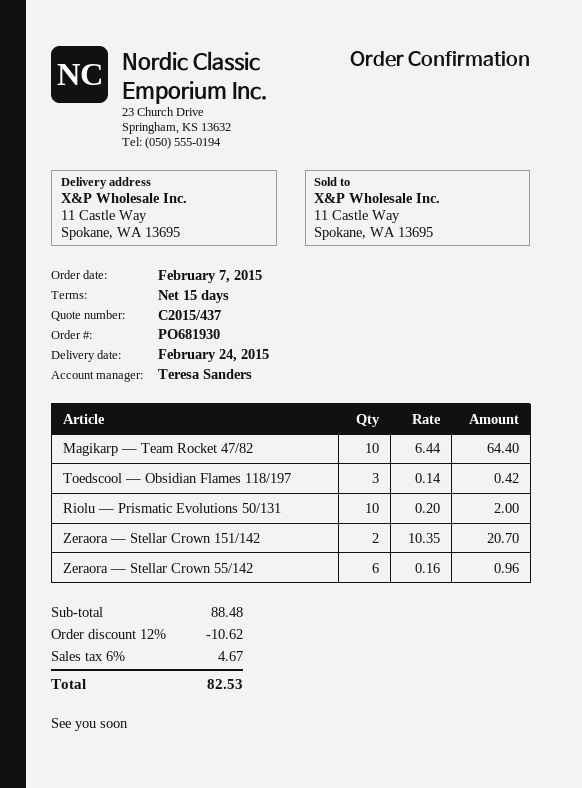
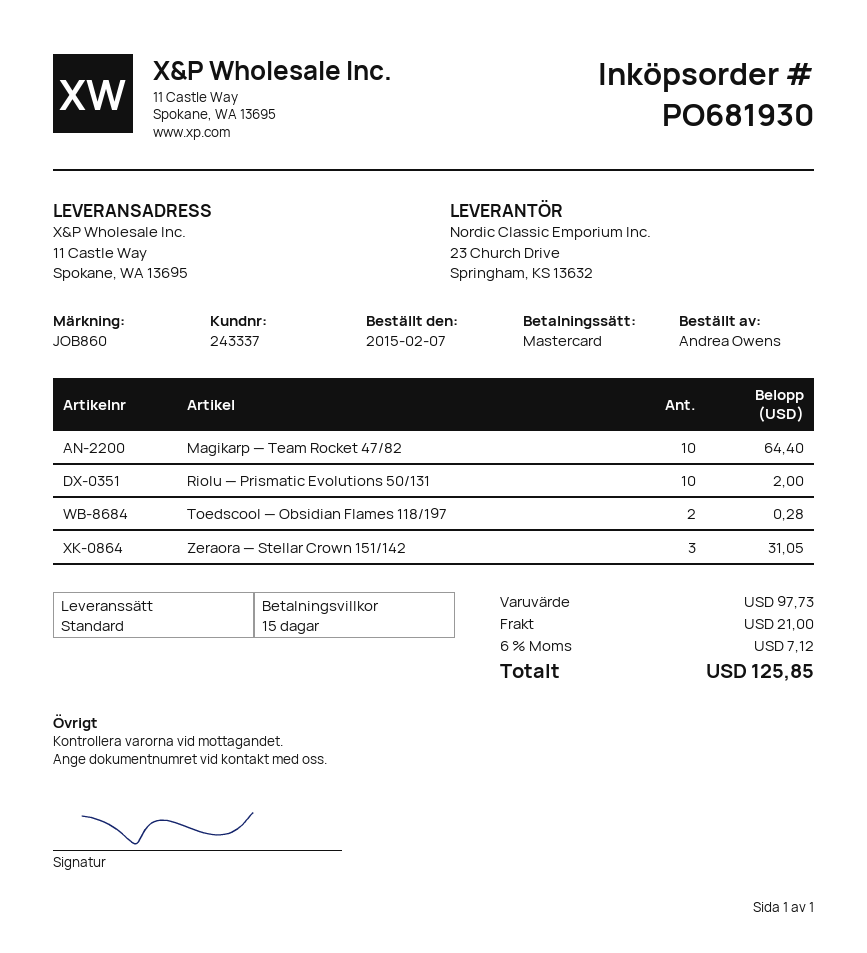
Toedscool — Obsidian Flames 118/197: 3 for 0.42 -> 2 for 0.28
Zeraora — Stellar Crown 151/142: 2 for 20.70 -> 3 for 31.05
Zeraora — Stellar Crown 55/142: 6 for 0.96 -> none
subtotal: 88.48 -> 97.73
discount: 12% = 10.62 -> none
shipping: none -> 21.00
tax: 6% = 4.67 -> 6% = 7.12
total: 82.53 -> 125.85

